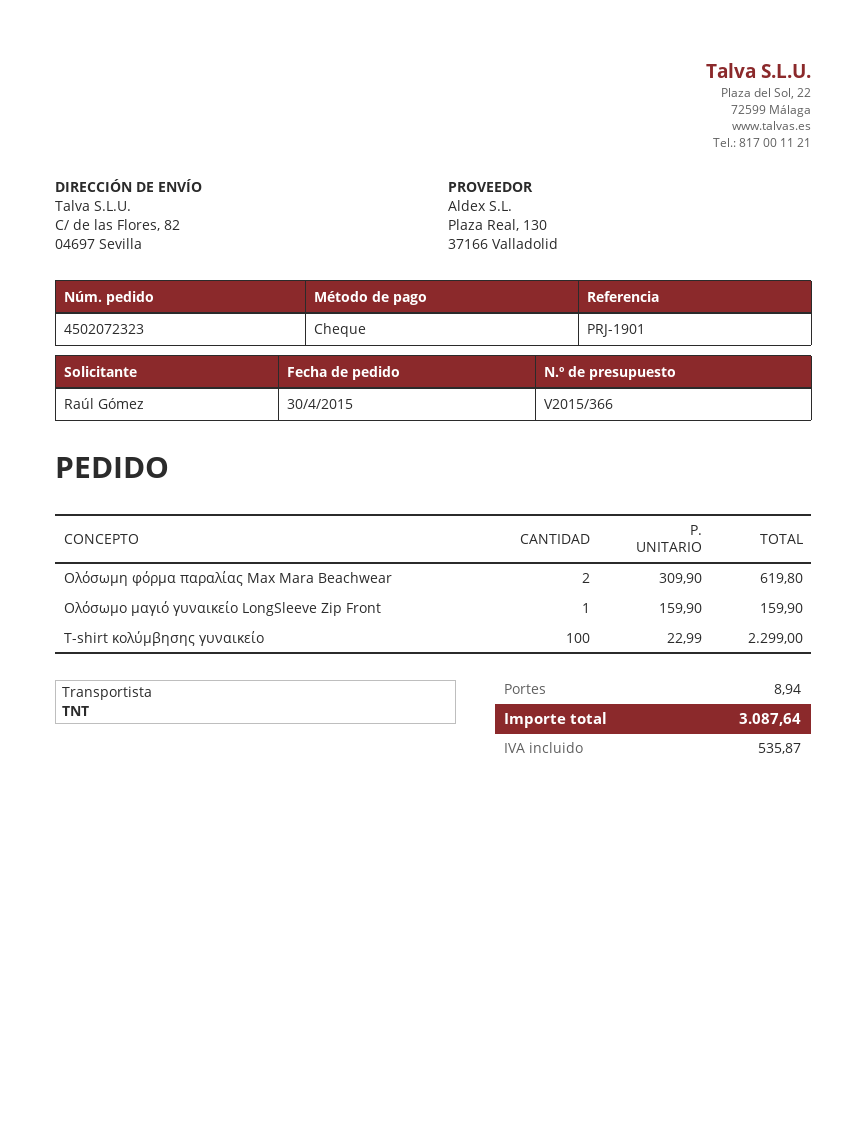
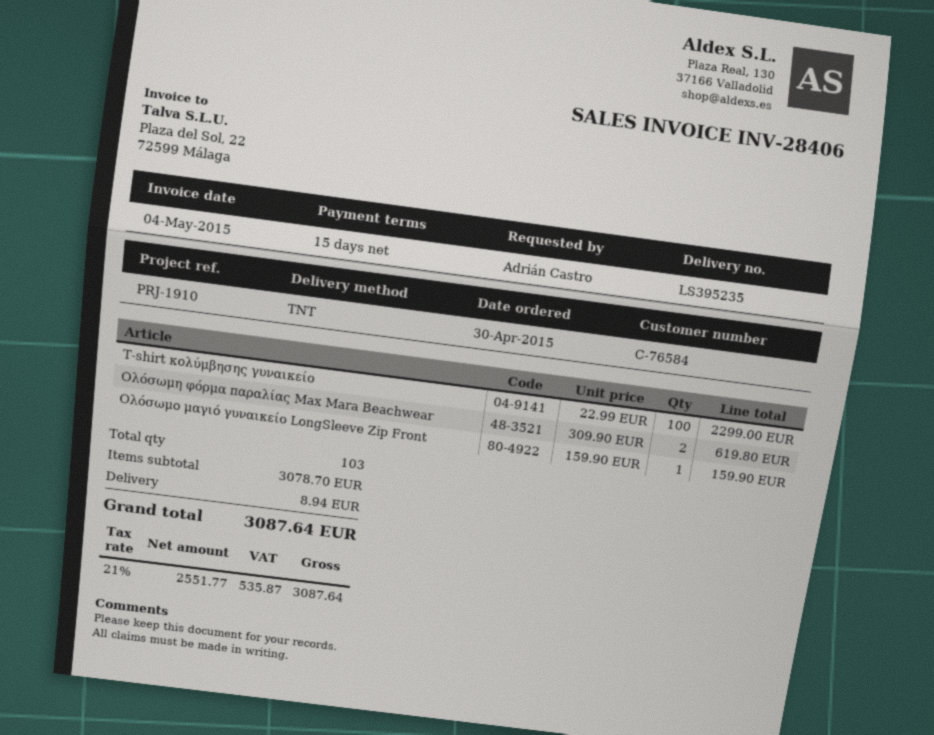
reference: PRJ-1901 -> PRJ-1910
ordered by: Raúl Gómez -> Adrián Castro

